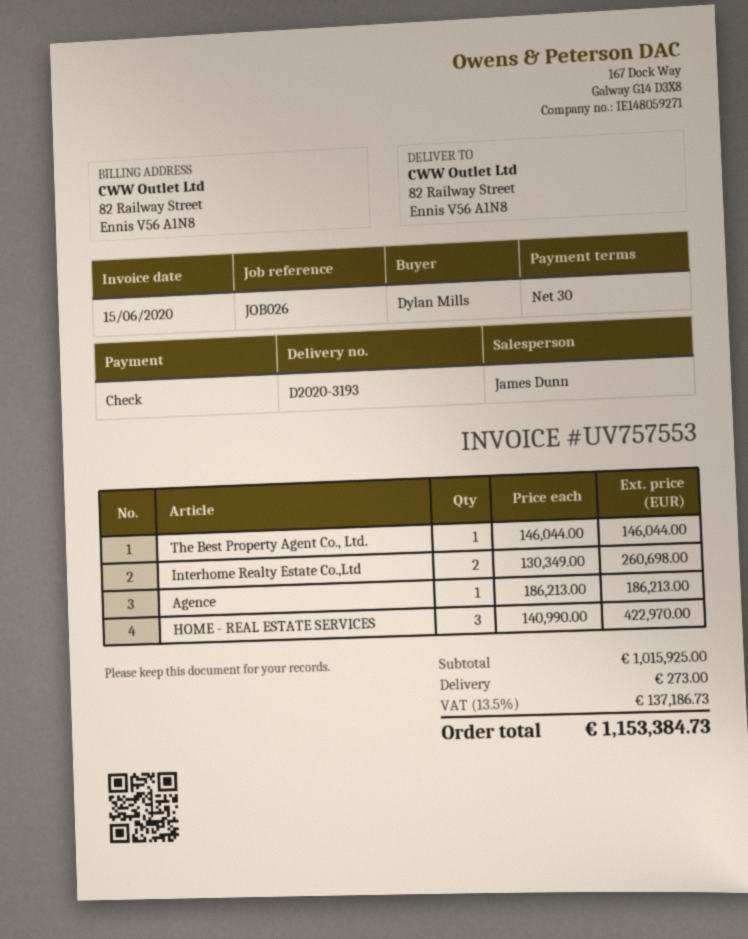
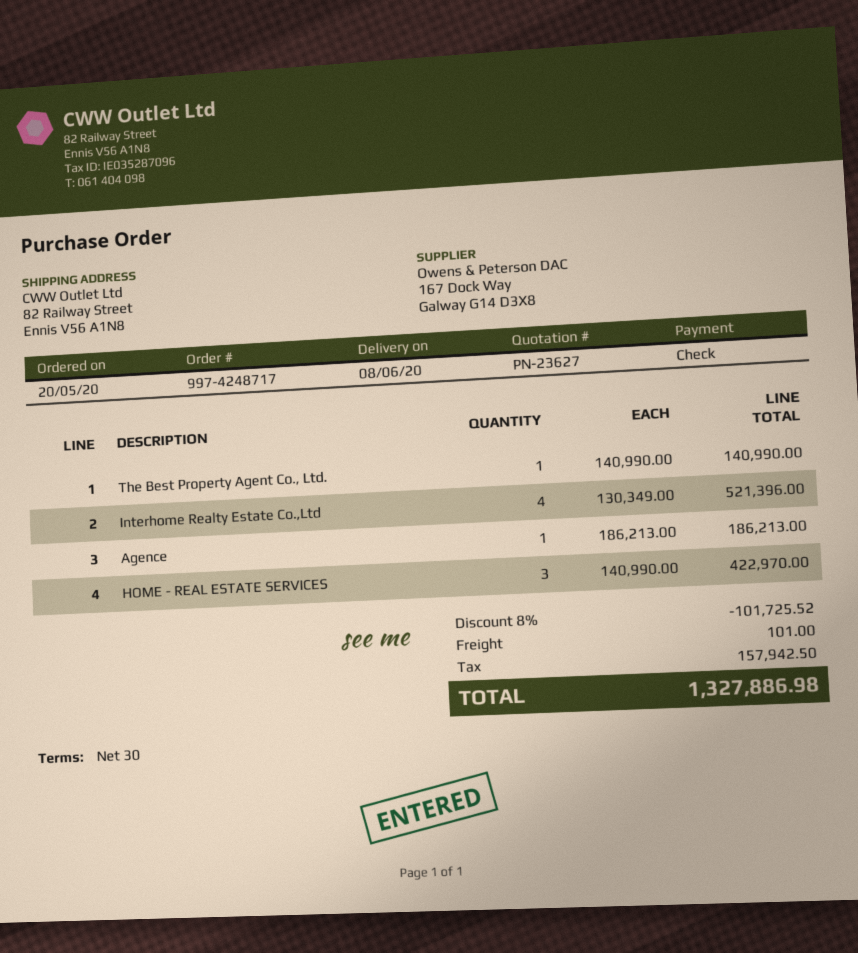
The Best Property Agent Co., Ltd.: 1 x 146044.00 = 146044.00 -> 1 x 140990.00 = 140990.00
Interhome Realty Estate Co.,Ltd: 2 x 130349.00 = 260698.00 -> 4 x 130349.00 = 521396.00
discount: none -> 8% = 101725.52
shipping: 273.00 -> 101.00
tax: 137186.73 -> 157942.50
total: 1153384.73 -> 1327886.98

